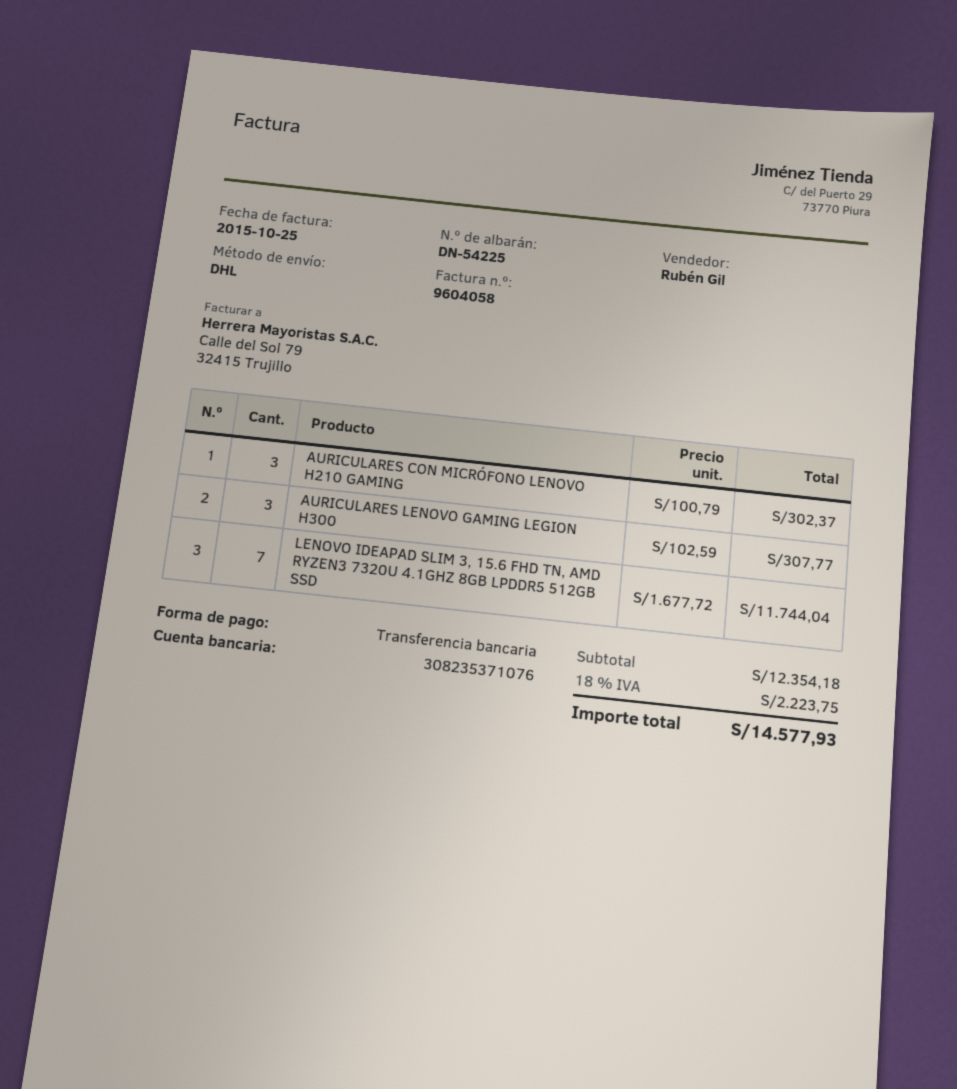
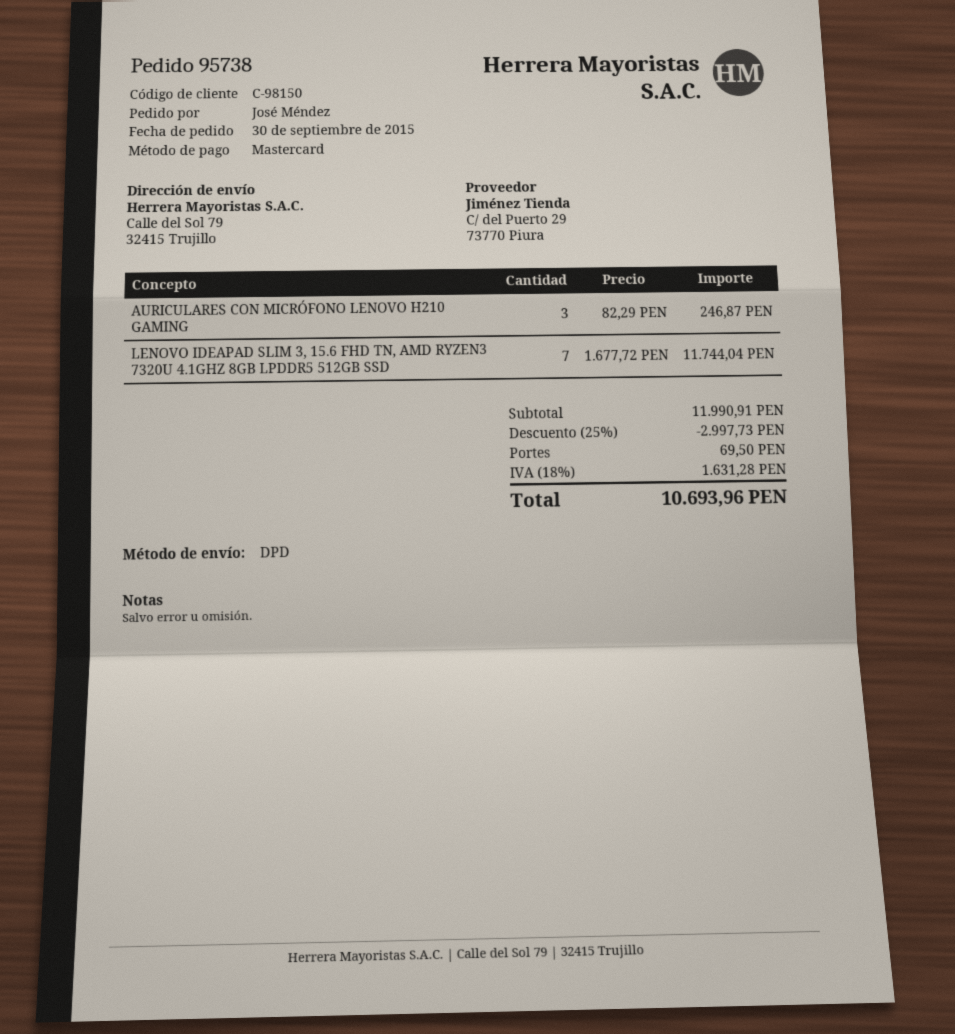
payment method: bank transfer -> Mastercard
shipping method: DHL -> DPD
AURICULARES CON MICRÓFONO LENOVO H210 GAMING: 3 x 100.79 = 302.37 -> 3 x 82.29 = 246.87
AURICULARES LENOVO GAMING LEGION H300: 3 x 102.59 = 307.77 -> none
subtotal: 12354.18 -> 11990.91
discount: none -> 25% = 2997.73
shipping: none -> 69.50
tax: 18% = 2223.75 -> 18% = 1631.28
total: 14577.93 -> 10693.96

